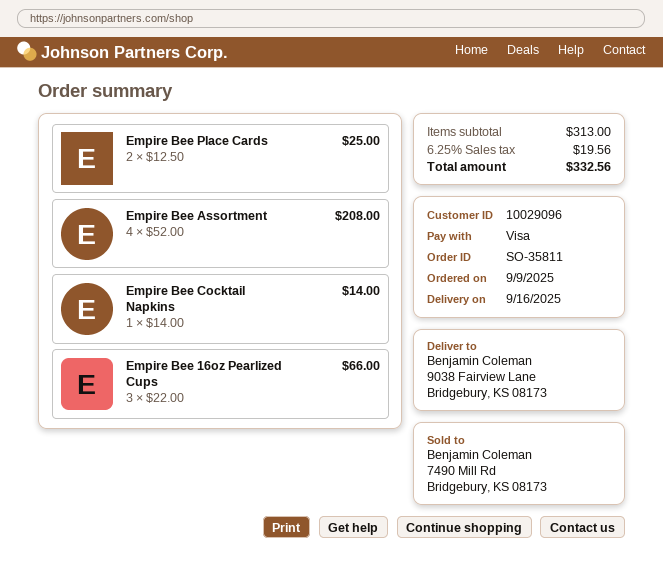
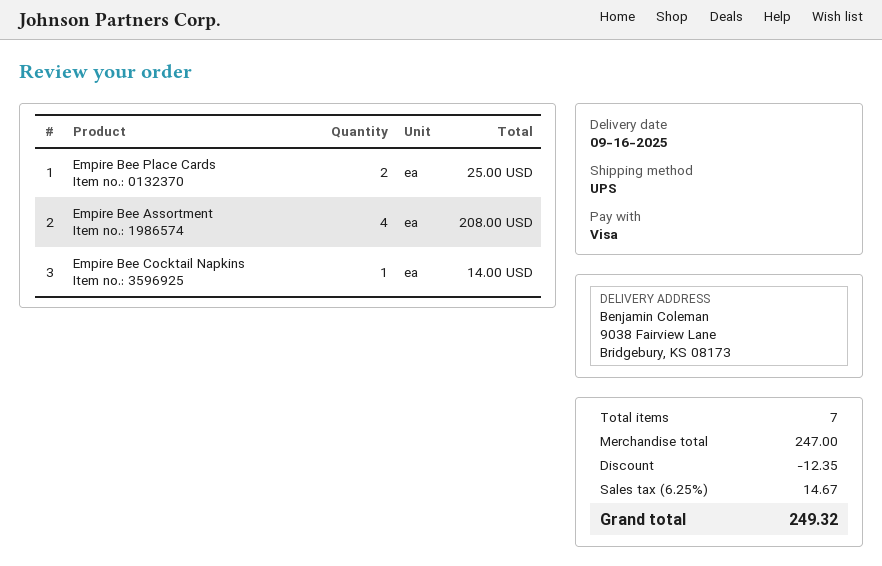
Empire Bee 16oz Pearlized Cups: 3 for 66.00 -> none
subtotal: 313.00 -> 247.00
discount: none -> 12.35
tax: 6.25% = 19.56 -> 6.25% = 14.67
total: 332.56 -> 249.32

